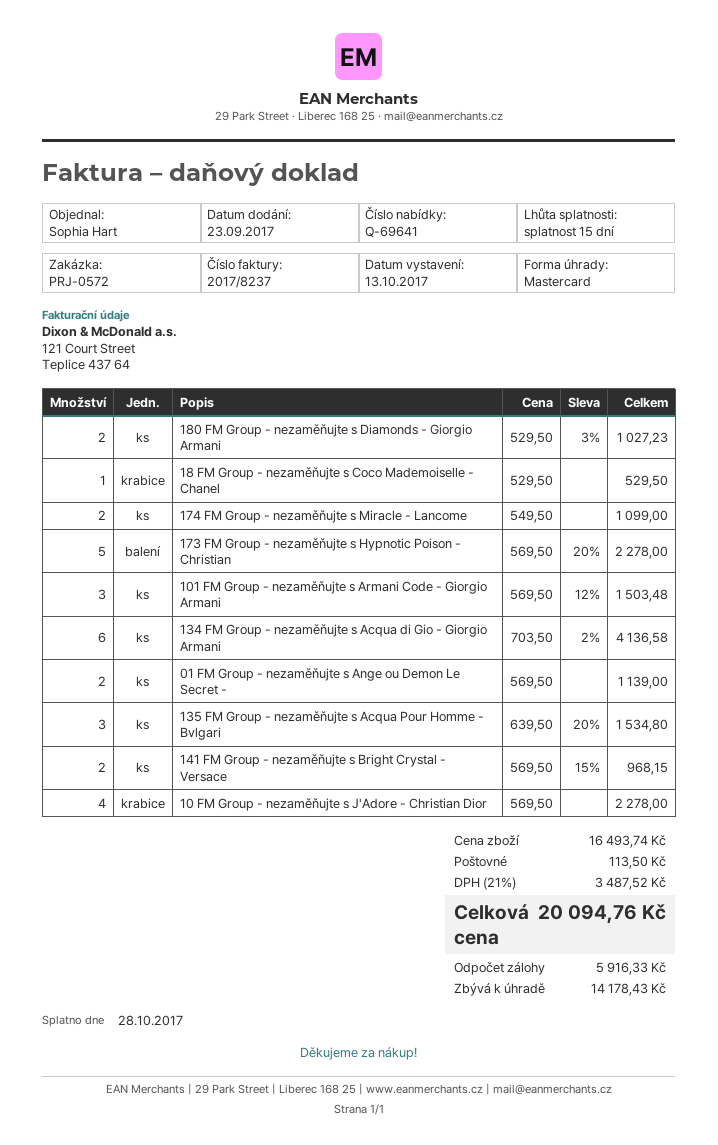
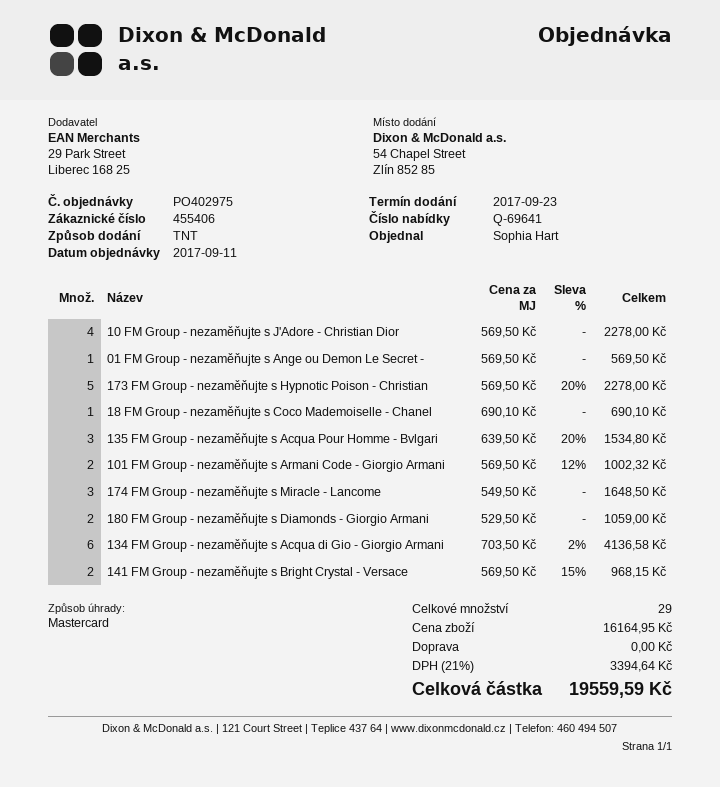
180 FM Group - nezaměňujte s Diamonds - Giorgio Armani: 2 x 529.50 - 3% = 1027.23 -> 2 x 529.50 = 1059.00
18 FM Group - nezaměňujte s Coco Mademoiselle - Chanel: 1 x 529.50 = 529.50 -> 1 x 690.10 = 690.10
174 FM Group - nezaměňujte s Miracle - Lancome: 2 x 549.50 = 1099.00 -> 3 x 549.50 = 1648.50
101 FM Group - nezaměňujte s Armani Code - Giorgio Armani: 3 x 569.50 - 12% = 1503.48 -> 2 x 569.50 - 12% = 1002.32
01 FM Group - nezaměňujte s Ange ou Demon Le Secret -: 2 x 569.50 = 1139.00 -> 1 x 569.50 = 569.50
subtotal: 16493.74 -> 16164.95
shipping: 113.50 -> 0.00
tax: 21% = 3487.52 -> 21% = 3394.64
total: 20094.76 -> 19559.59

